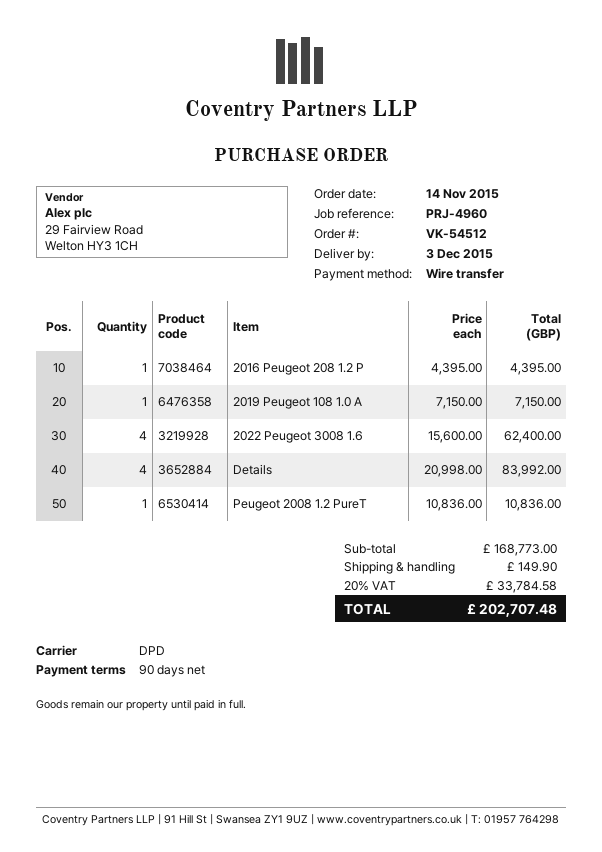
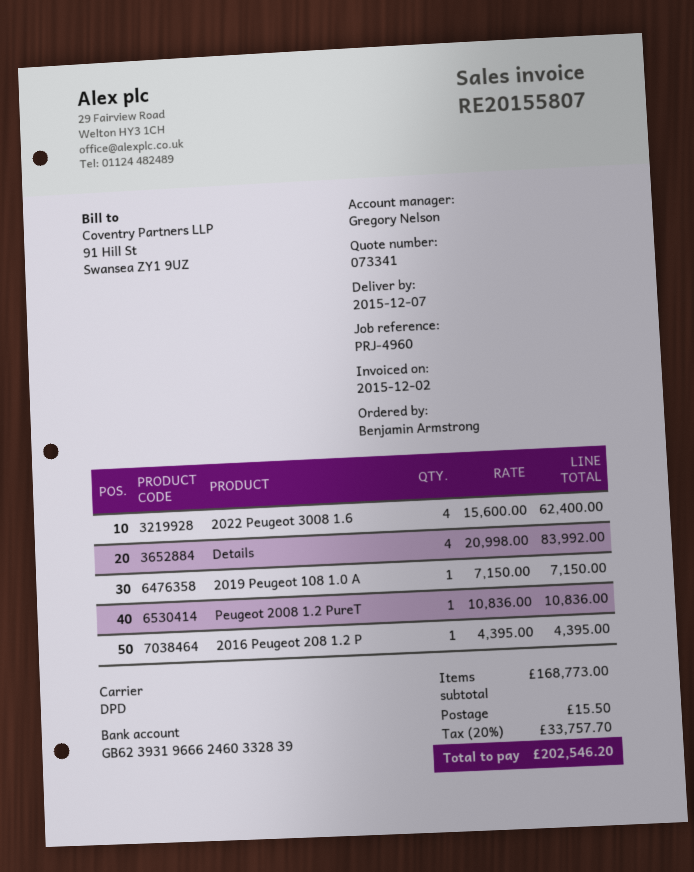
delivery date: 2015-12-03 -> 2015-12-07
shipping: 149.90 -> 15.50
tax: 20% = 33784.58 -> 20% = 33757.70
total: 202707.48 -> 202546.20

